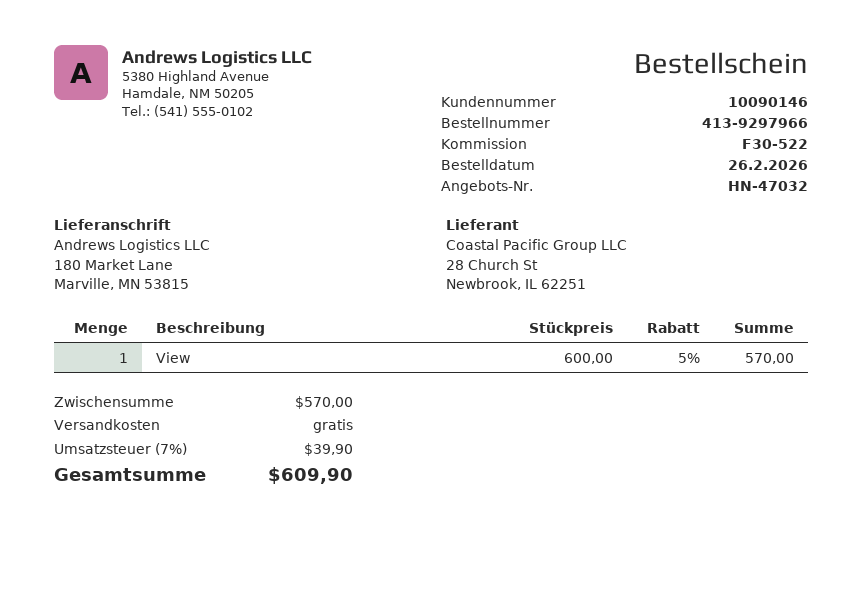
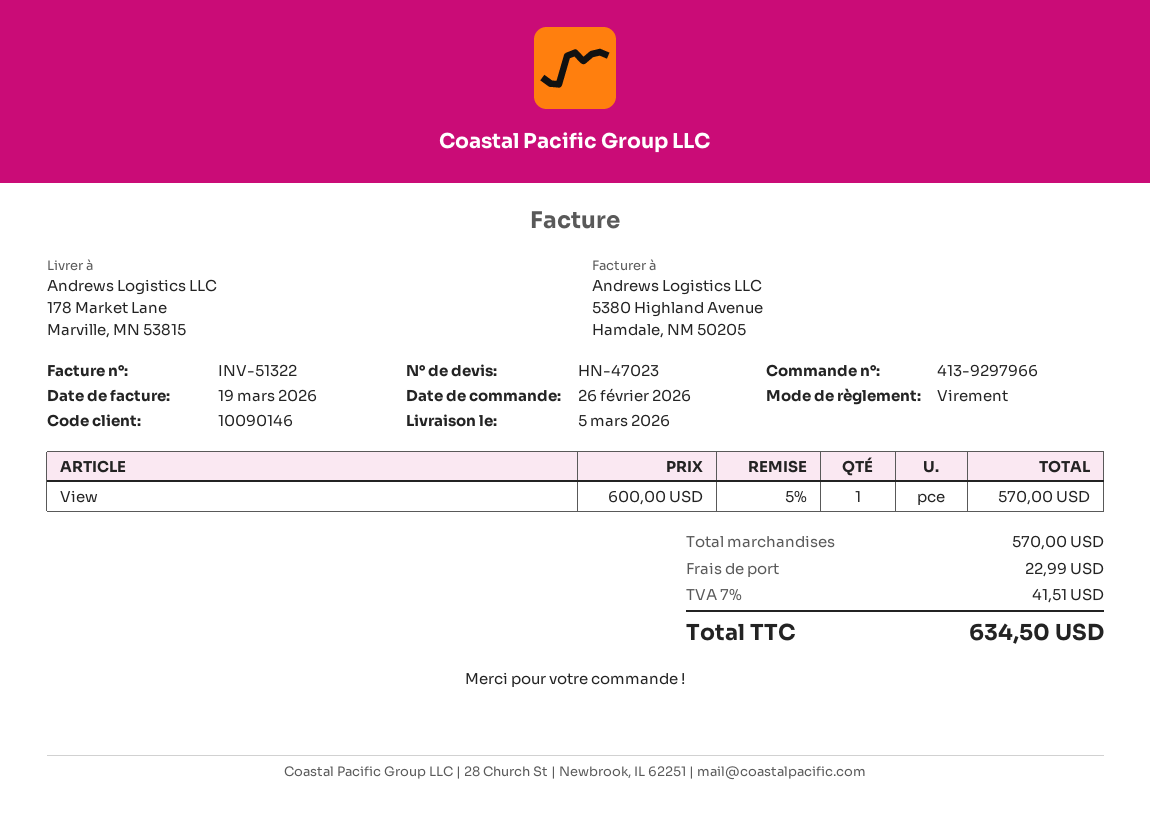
quote number: HN-47032 -> HN-47023
ship to: 180 Market Lane, Marville, MN 53815 -> 178 Market Lane, Marville, MN 53815
shipping: 0.00 -> 22.99
tax: 7% = 39.90 -> 7% = 41.51
total: 609.90 -> 634.50

